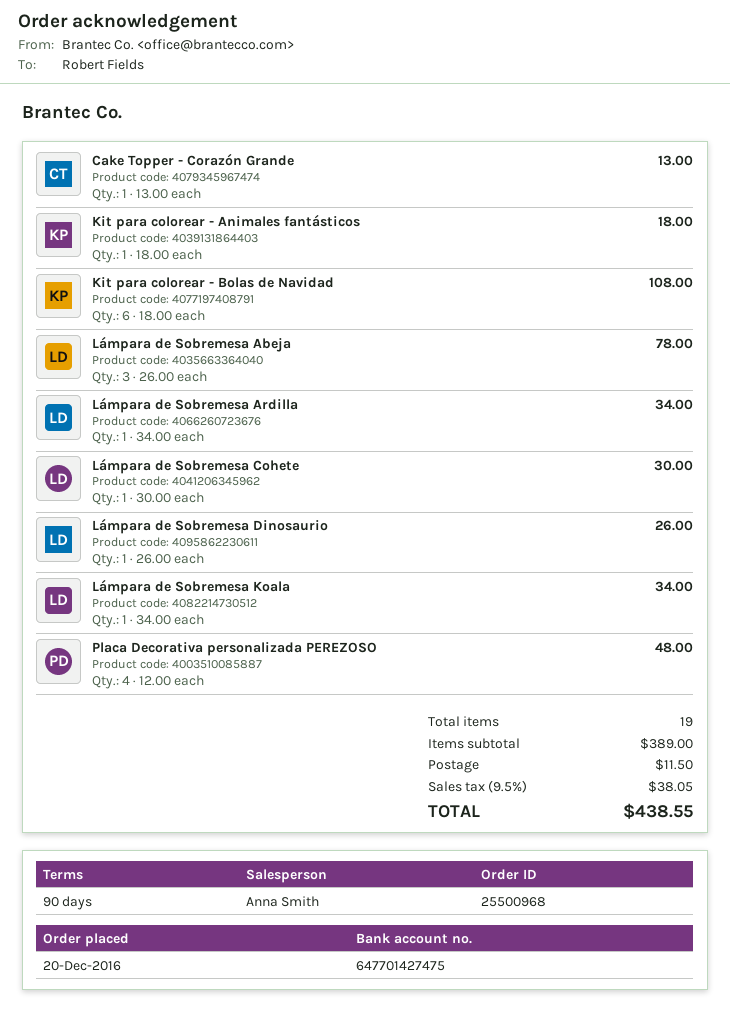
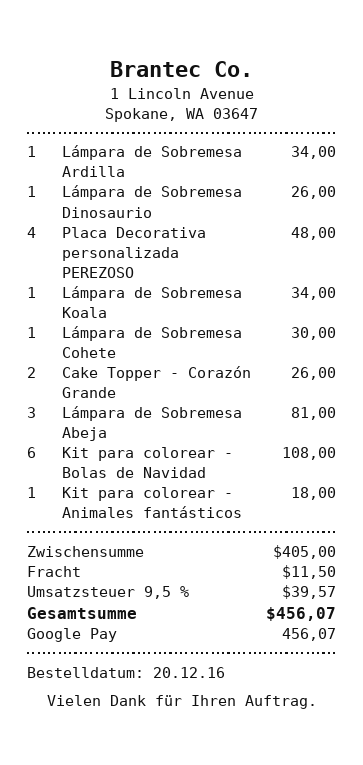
Cake Topper - Corazón Grande: 1 for 13.00 -> 2 for 26.00
Lámpara de Sobremesa Abeja: 3 for 78.00 -> 3 for 81.00
subtotal: 389.00 -> 405.00
tax: 9.5% = 38.05 -> 9.5% = 39.57
total: 438.55 -> 456.07

